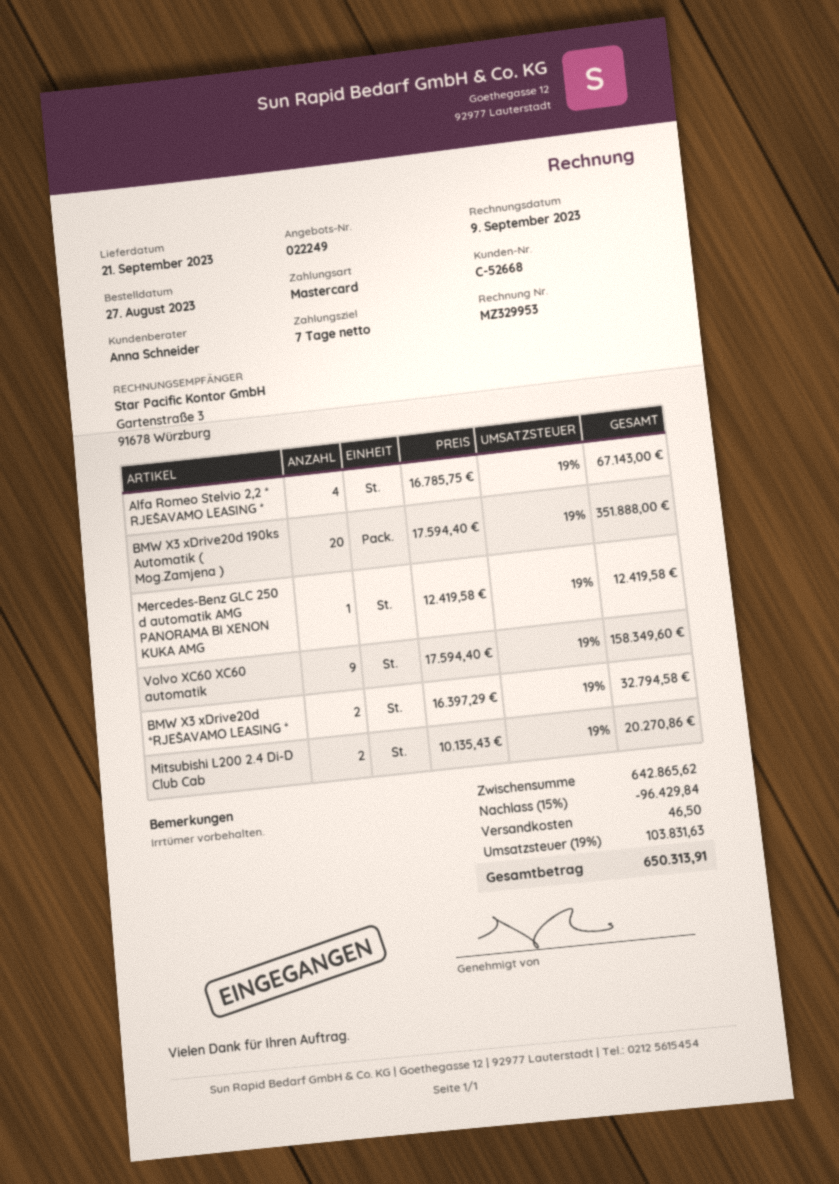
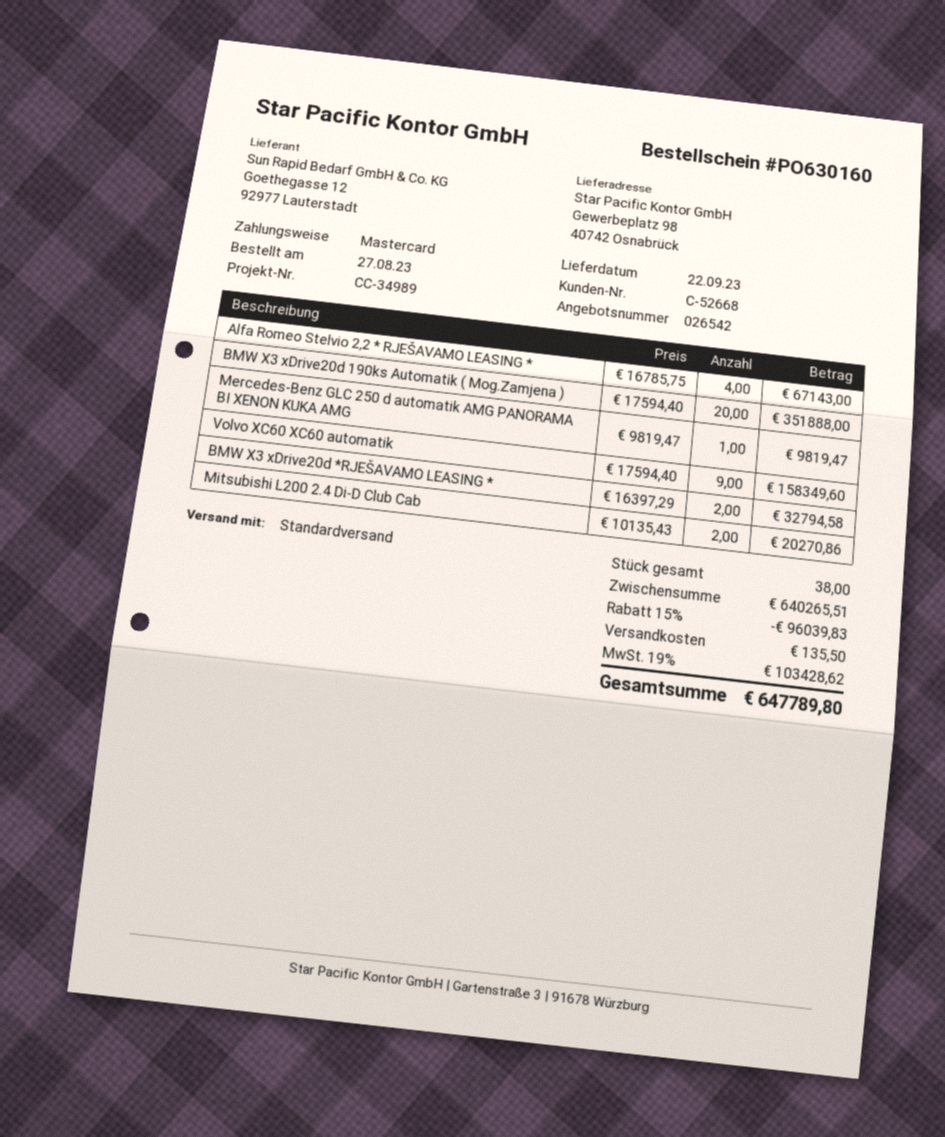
quote number: 022249 -> 026542
delivery date: 2023-09-21 -> 2023-09-22
Mercedes-Benz GLC 250 d automatik AMG PANORAMA BI XENON KUKA AMG: 1 x 12419.58 = 12419.58 -> 1 x 9819.47 = 9819.47
subtotal: 642865.62 -> 640265.51
discount: 15% = 96429.84 -> 15% = 96039.83
shipping: 46.50 -> 135.50
tax: 19% = 103831.63 -> 19% = 103428.62
total: 650313.91 -> 647789.80

